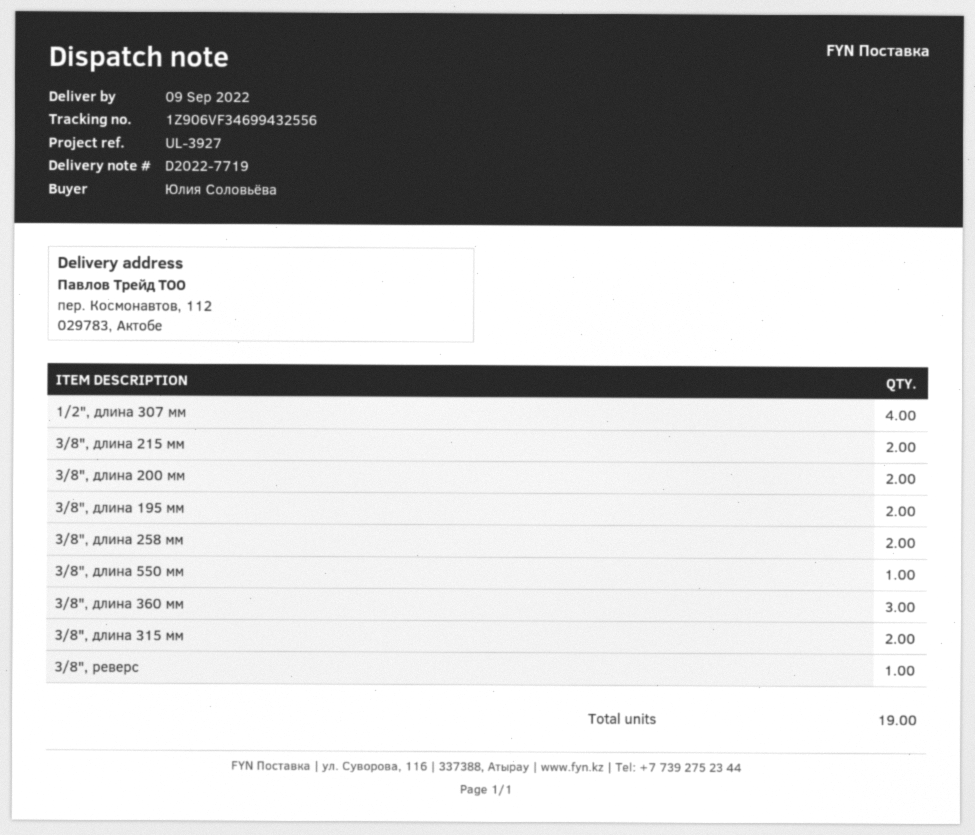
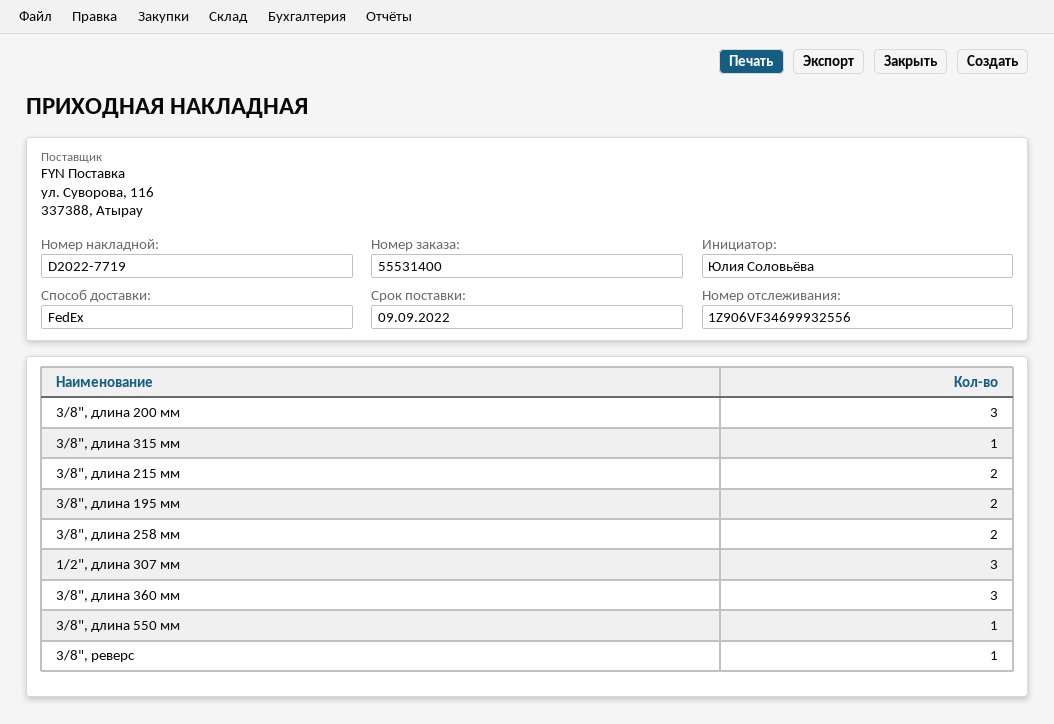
tracking number: 1Z906VF34699432556 -> 1Z906VF34699932556
1/2", длина 307 мм: 4 -> 3
3/8", длина 200 мм: 2 -> 3
3/8", длина 315 мм: 2 -> 1

